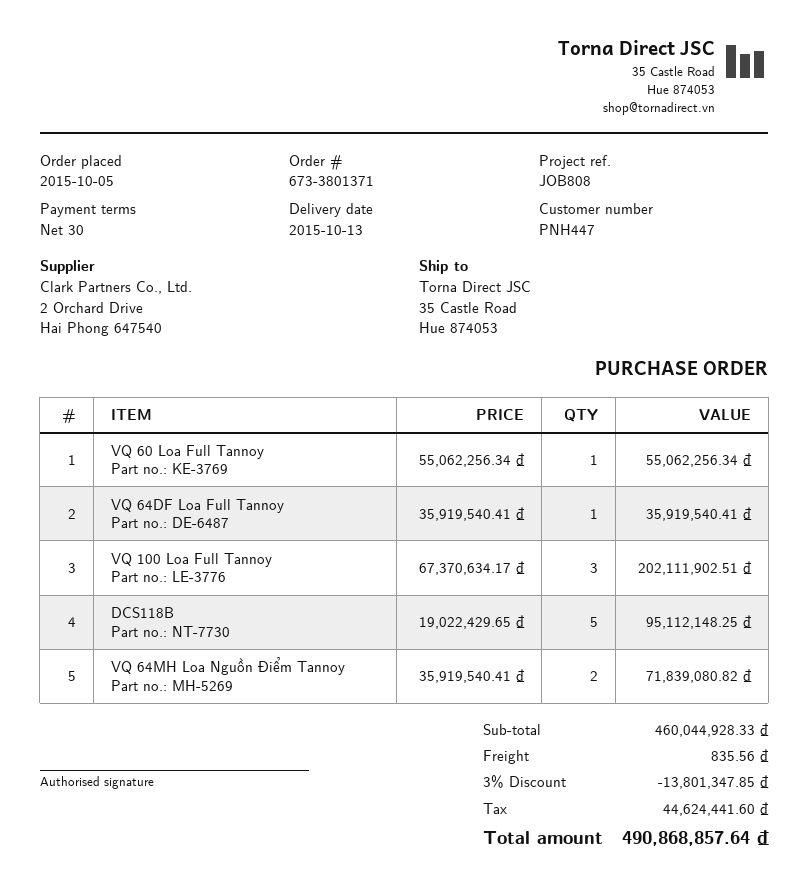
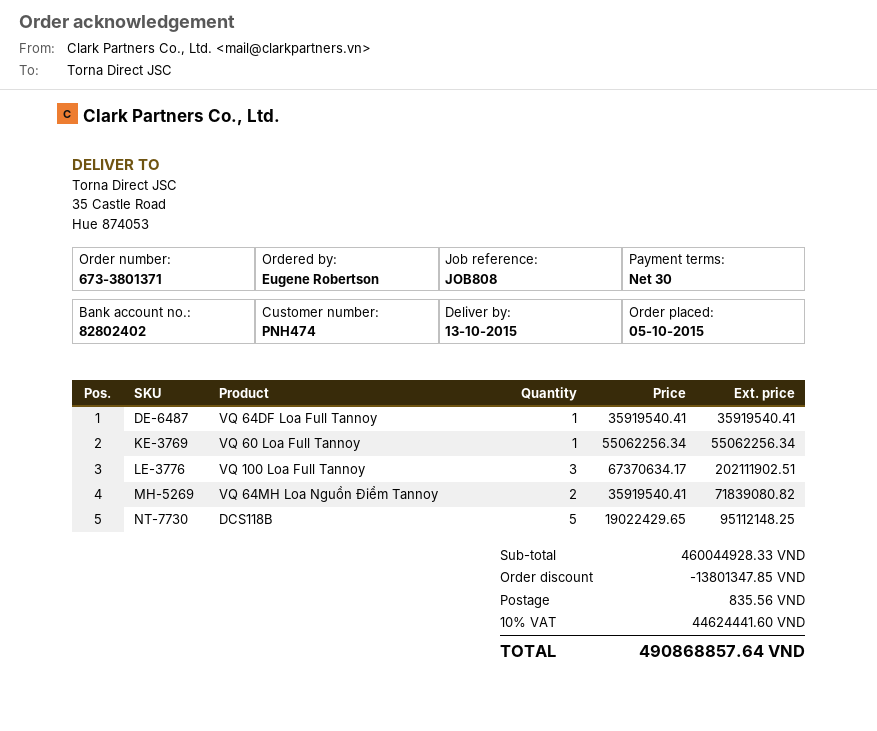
customer number: PNH447 -> PNH474

